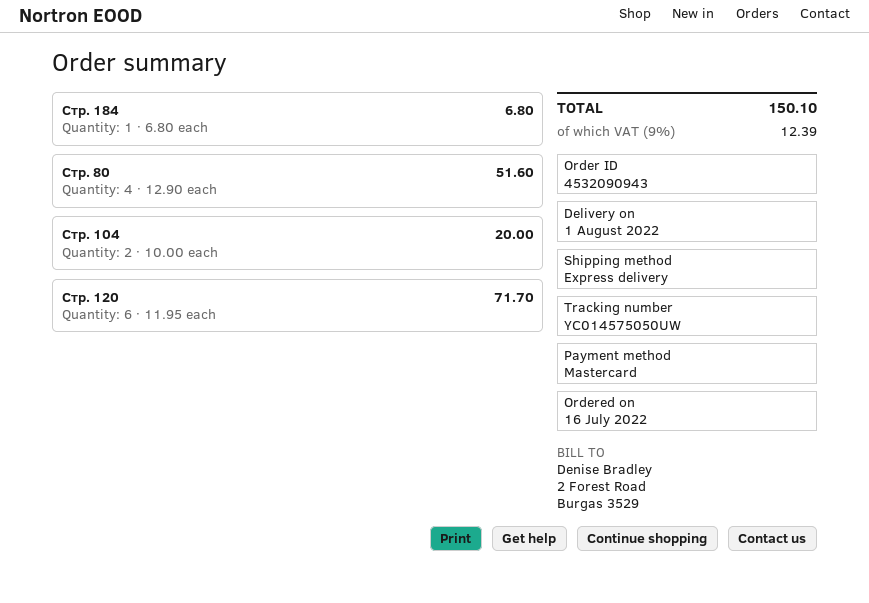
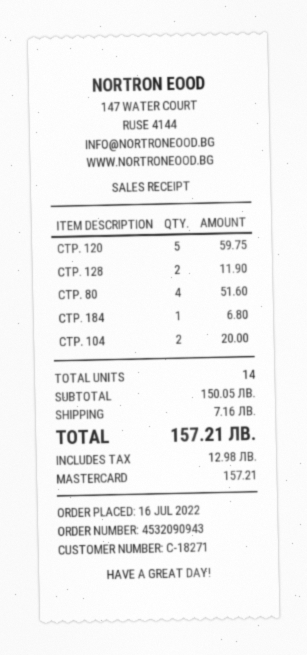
Стр. 120: 6 for 71.70 -> 5 for 59.75
СТР. 128: none -> 2 for 11.90
shipping: none -> 7.16
tax: 12.39 -> 12.98
total: 150.10 -> 157.21

